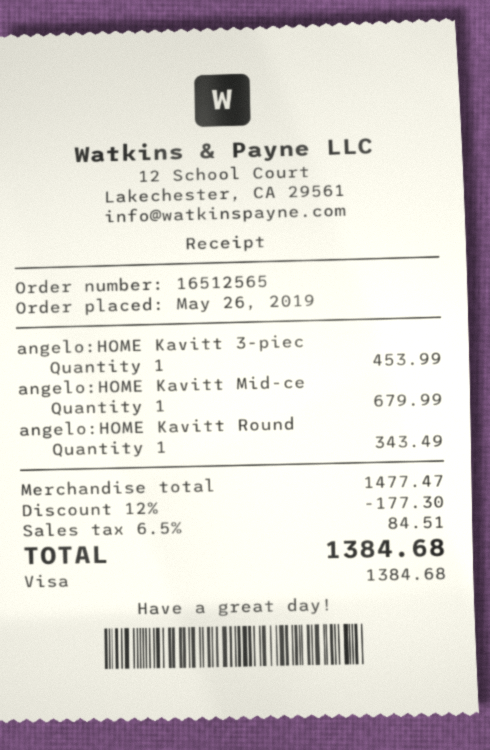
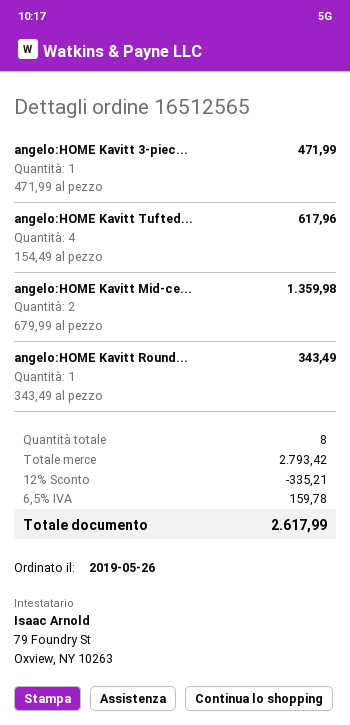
angelo:HOME Kavitt 3-piec: 1 for 453.99 -> 1 for 471.99
angelo:HOME Kavitt Mid-ce: 1 for 679.99 -> 2 for 1359.98
angelo:HOME Kavitt Tufted...: none -> 4 for 617.96
subtotal: 1477.47 -> 2793.42
discount: 12% = 177.30 -> 12% = 335.21
tax: 6.5% = 84.51 -> 6.5% = 159.78
total: 1384.68 -> 2617.99

